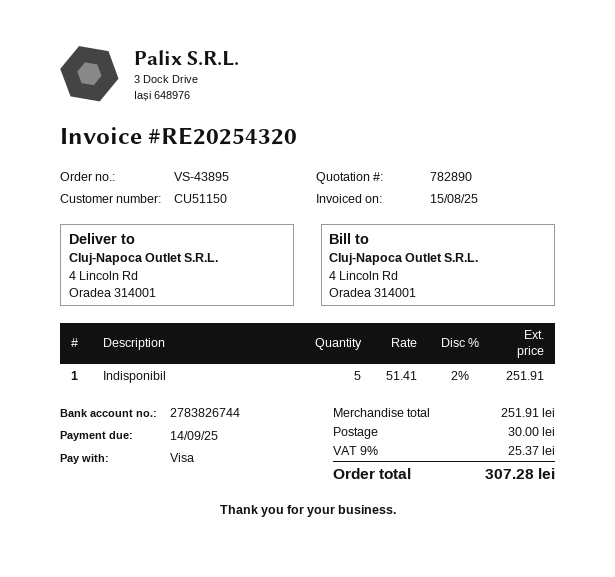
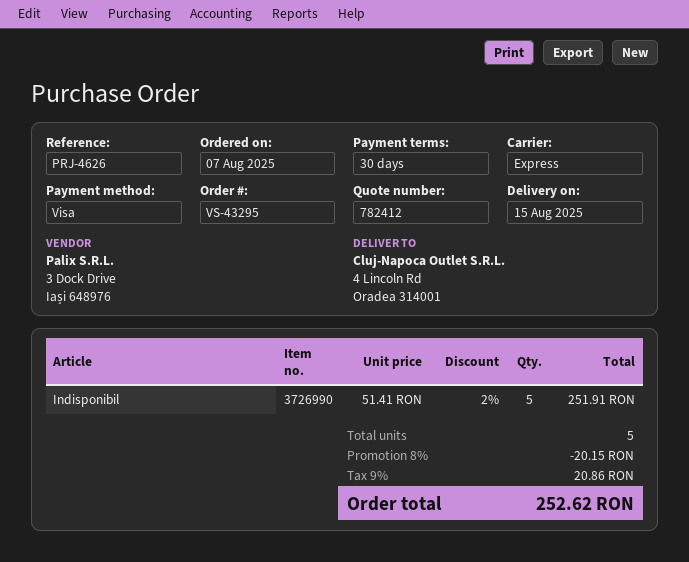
quote number: 782890 -> 782412
order number: VS-43895 -> VS-43295
discount: none -> 8% = 20.15
shipping: 30.00 -> none
tax: 9% = 25.37 -> 9% = 20.86
total: 307.28 -> 252.62

